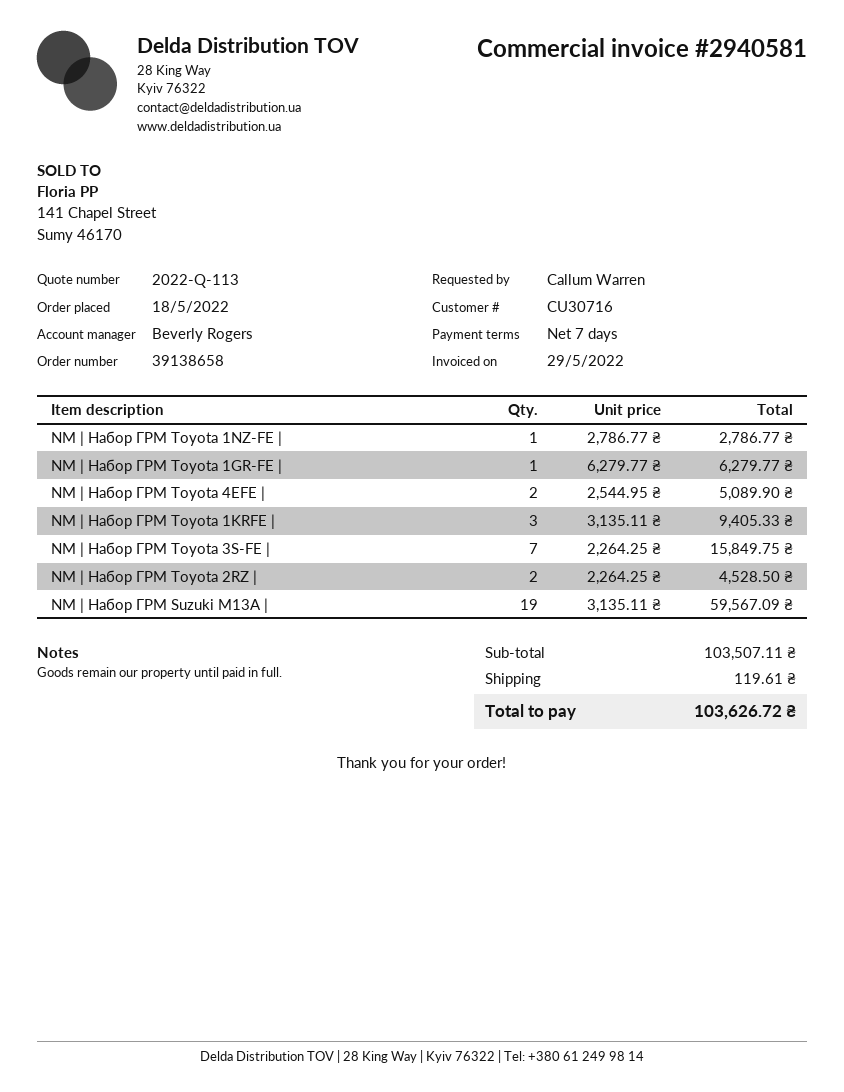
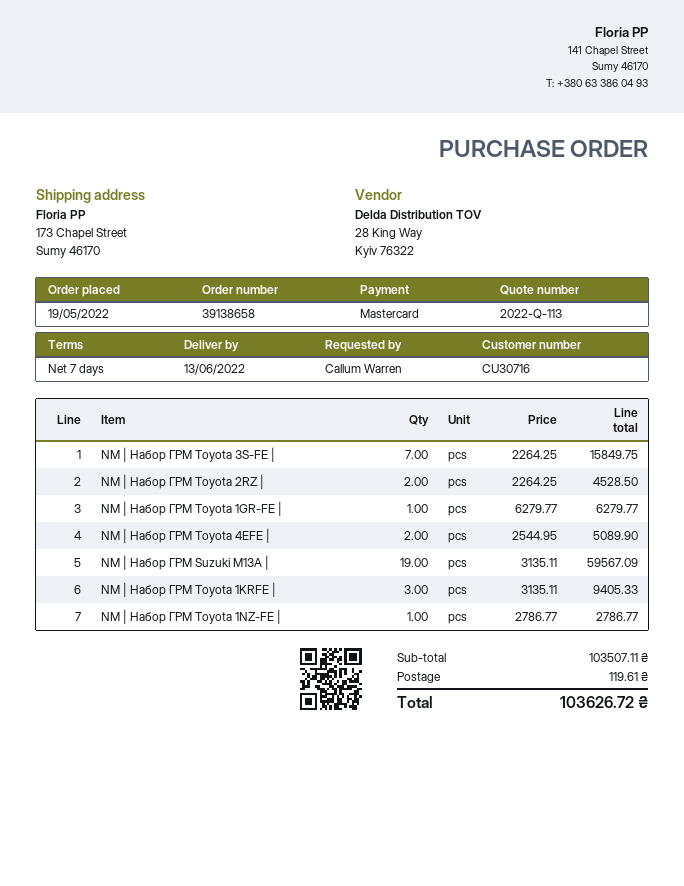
order date: 2022-05-18 -> 2022-05-19

